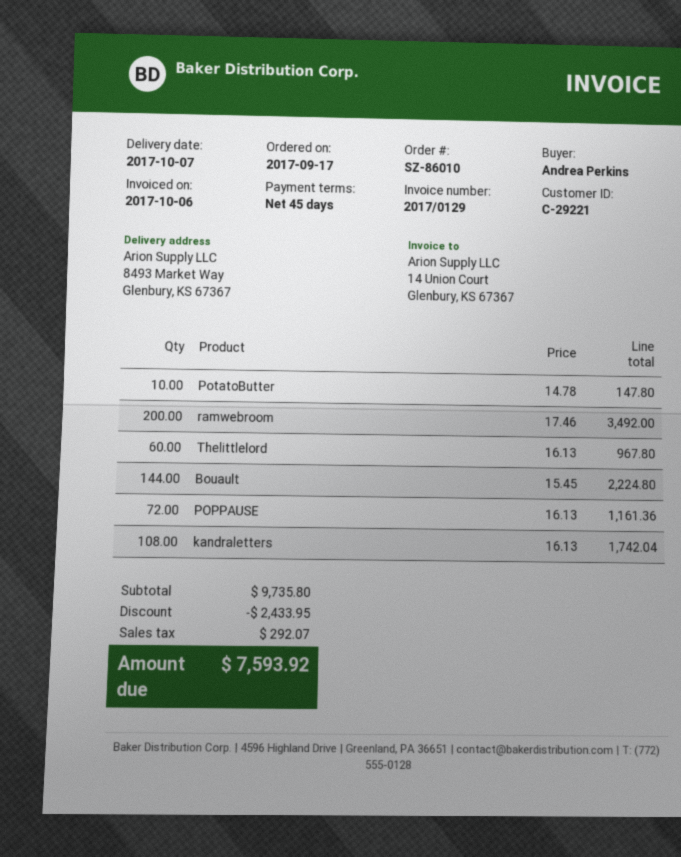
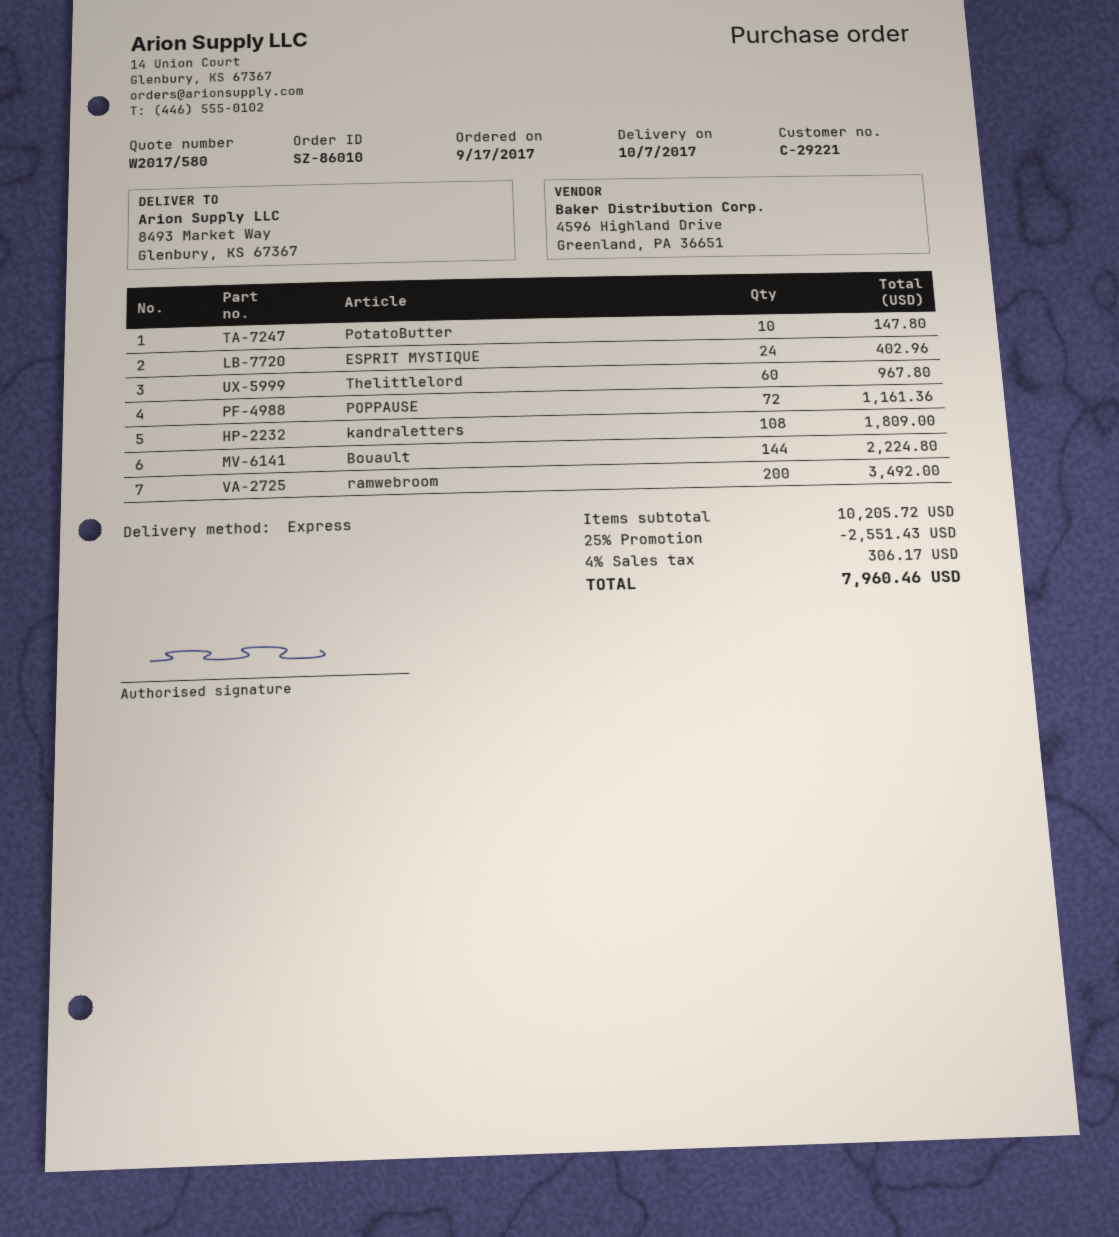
kandraletters: 108 for 1742.04 -> 108 for 1809.00
ESPRIT MYSTIQUE: none -> 24 for 402.96
subtotal: 9735.80 -> 10205.72
discount: 2433.95 -> 2551.43
tax: 292.07 -> 306.17
total: 7593.92 -> 7960.46

